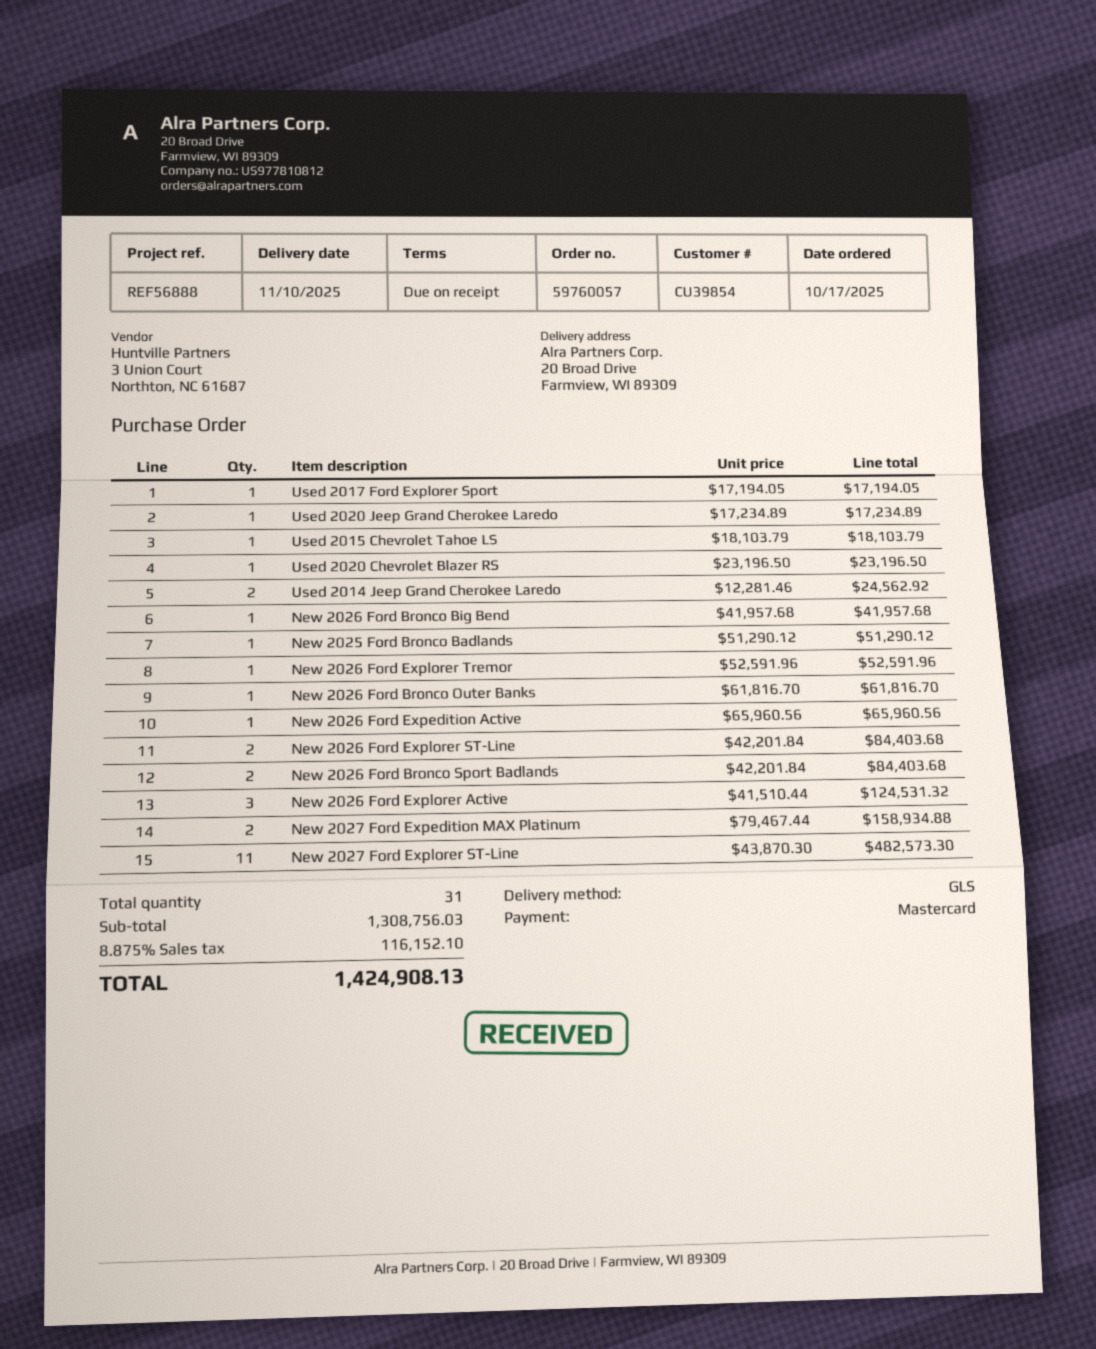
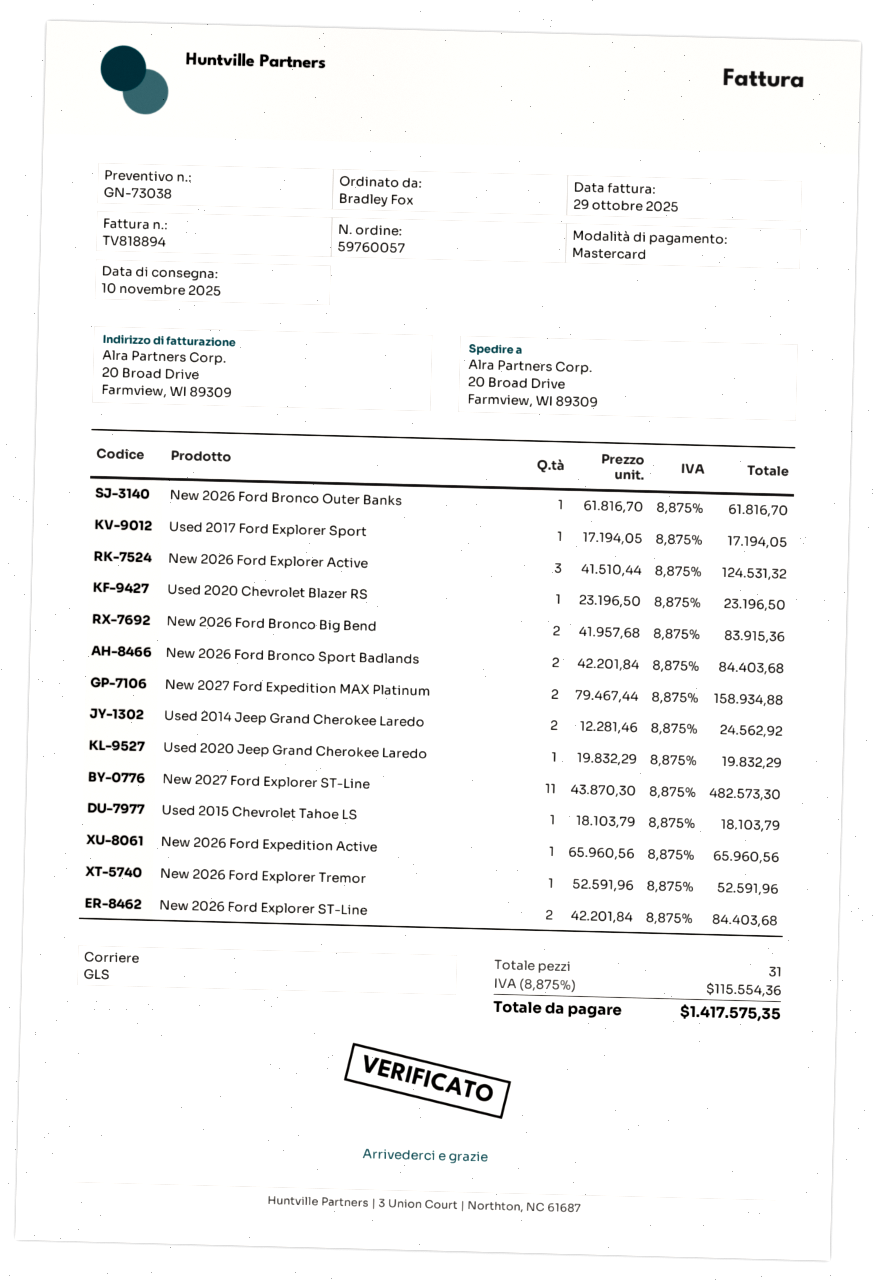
Used 2020 Jeep Grand Cherokee Laredo: 1 x 17234.89 = 17234.89 -> 1 x 19832.29 = 19832.29
New 2026 Ford Bronco Big Bend: 1 x 41957.68 = 41957.68 -> 2 x 41957.68 = 83915.36
New 2025 Ford Bronco Badlands: 1 x 51290.12 = 51290.12 -> none
tax: 8.875% = 116152.10 -> 8.875% = 115554.36
total: 1424908.13 -> 1417575.35

